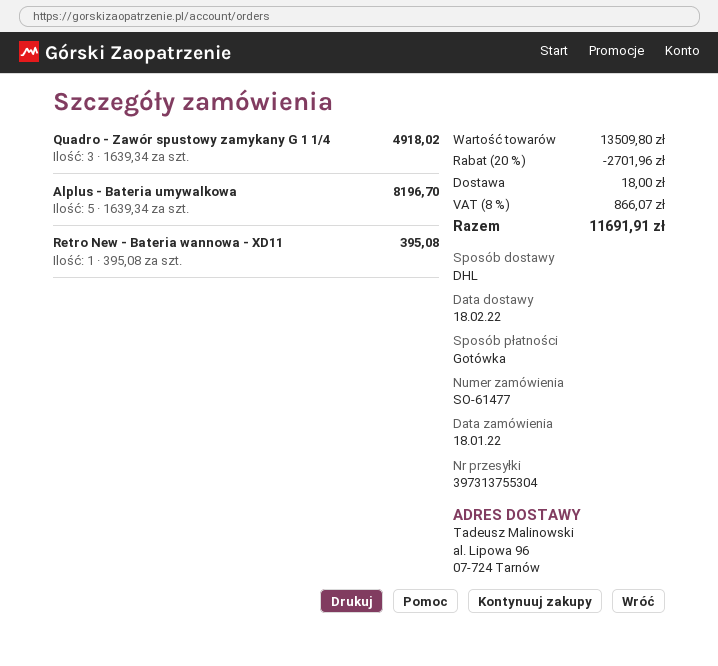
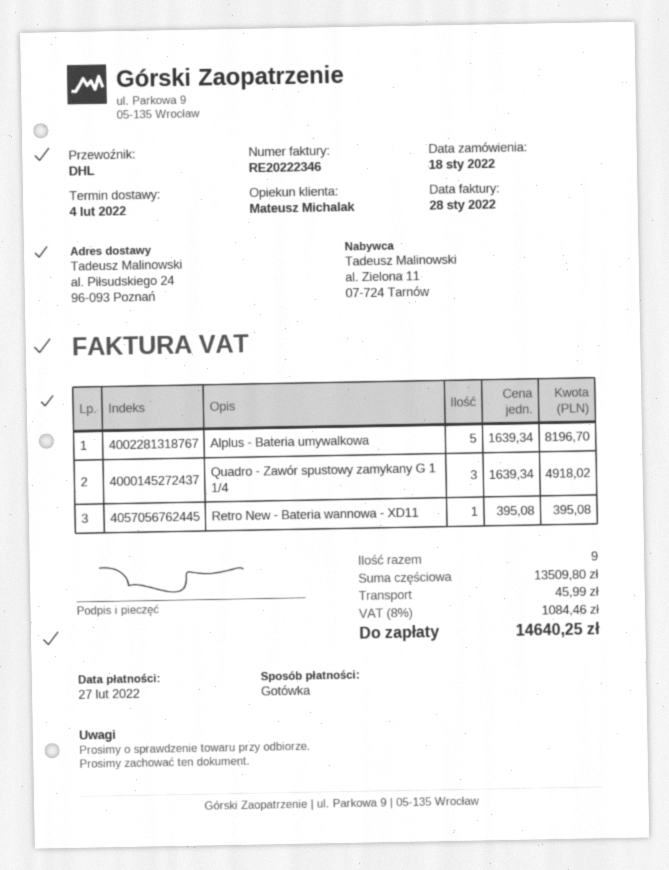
delivery date: 2022-02-18 -> 2022-02-04
ship to: al. Lipowa 96, 07-724 Tarnów -> al. Piłsudskiego 24, 96-093 Poznań
discount: 20% = 2701.96 -> none
shipping: 18.00 -> 45.99
tax: 8% = 866.07 -> 8% = 1084.46
total: 11691.91 -> 14640.25

